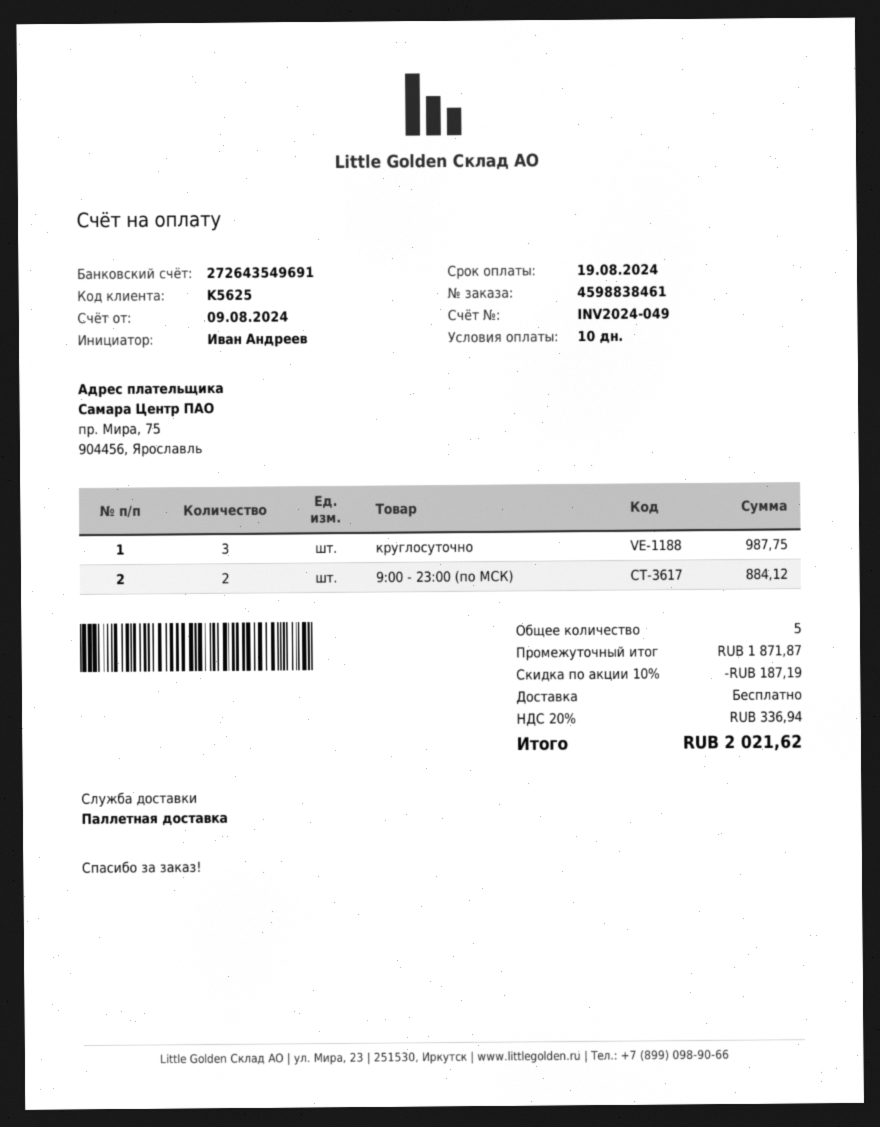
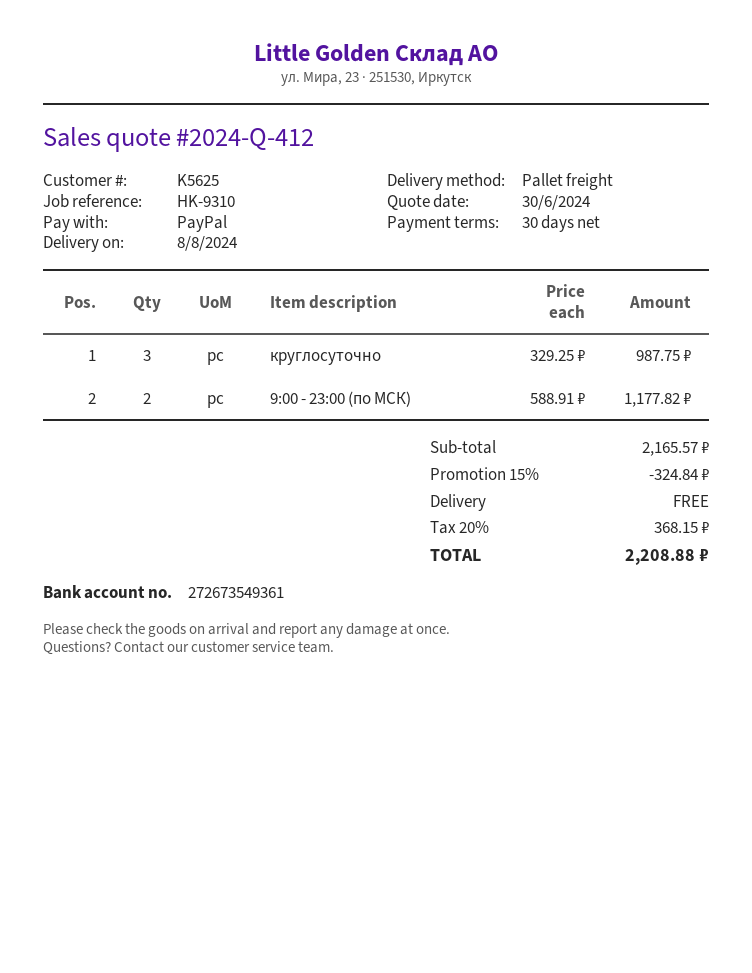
payment terms: 10 days -> 30 days
bank account: 272643549691 -> 272673549361
9:00 - 23:00 (по МСК): 2 for 884.12 -> 2 for 1177.82
subtotal: 1871.87 -> 2165.57
discount: 10% = 187.19 -> 15% = 324.84
tax: 20% = 336.94 -> 20% = 368.15
total: 2021.62 -> 2208.88

